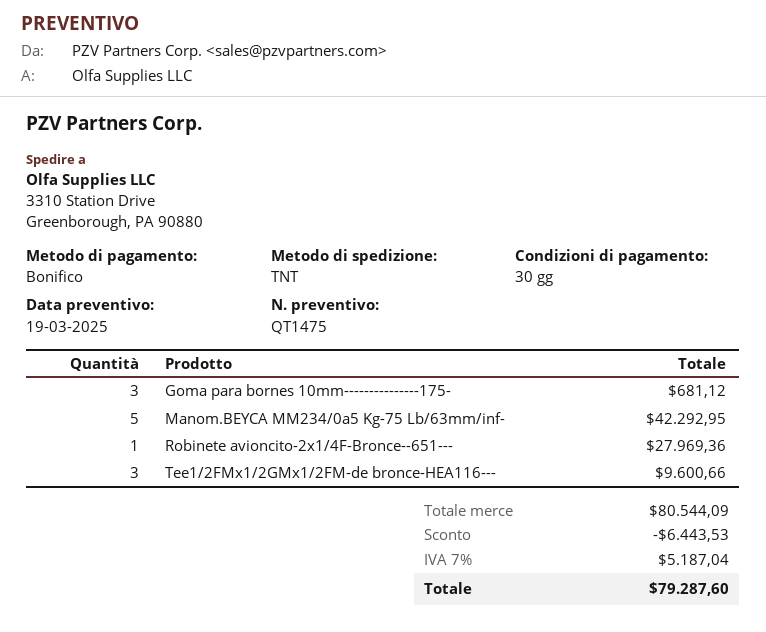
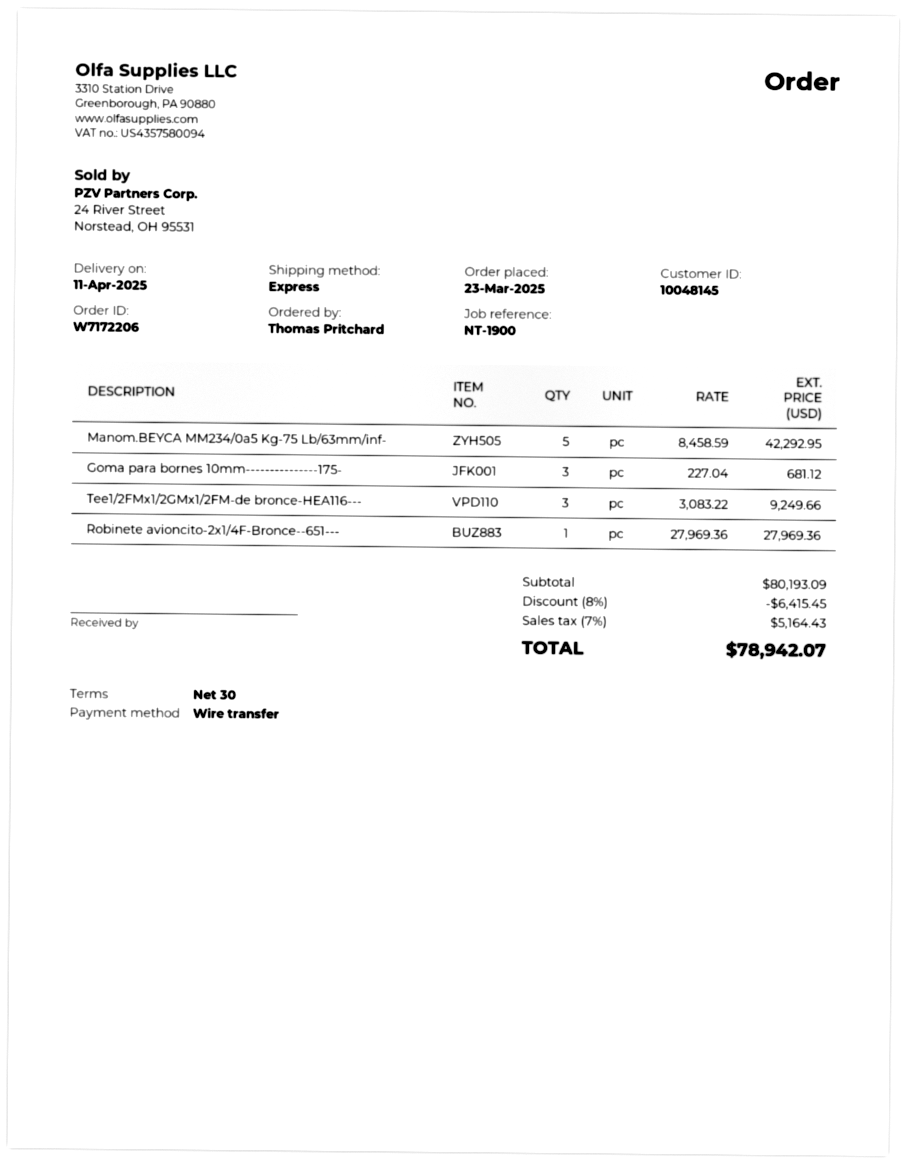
shipping method: TNT -> express
Tee1/2FMx1/2GMx1/2FM-de bronce-HEA116---: 3 for 9600.66 -> 3 for 9249.66
subtotal: 80544.09 -> 80193.09
discount: 6443.53 -> 6415.45
tax: 7% = 5187.04 -> 7% = 5164.43
total: 79287.60 -> 78942.07

